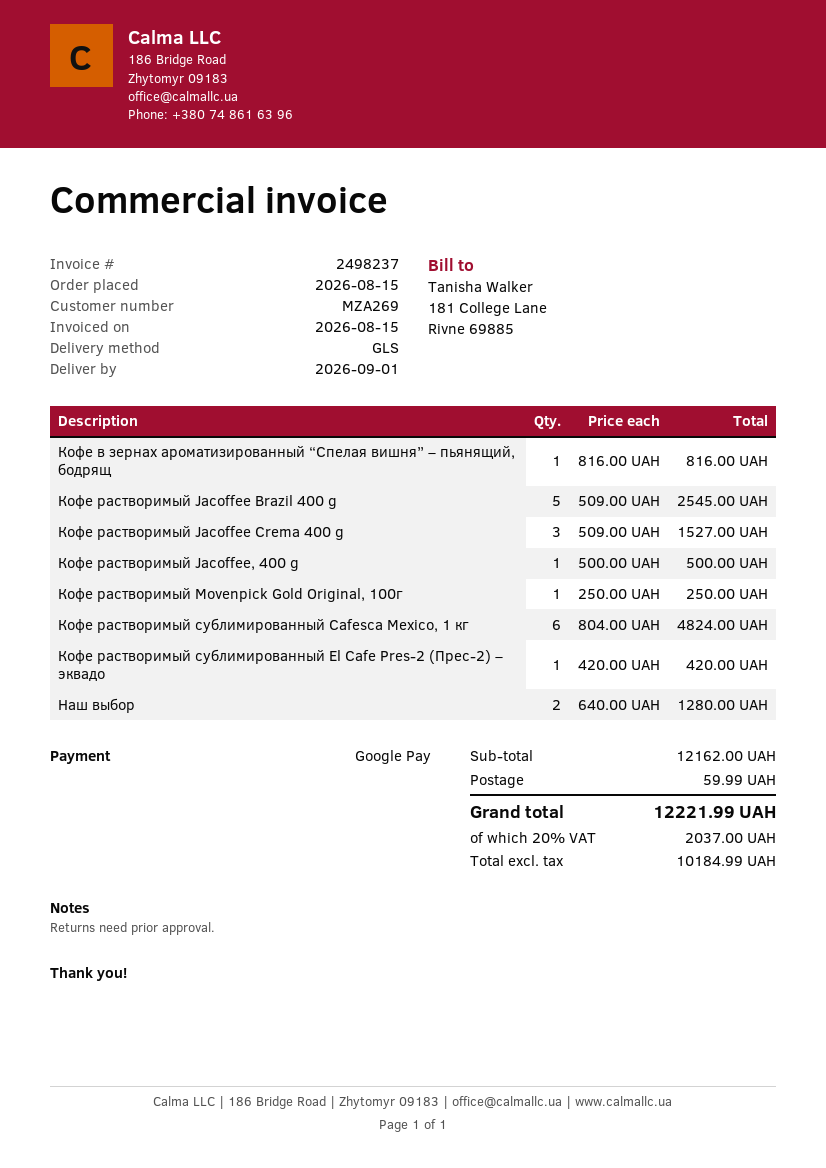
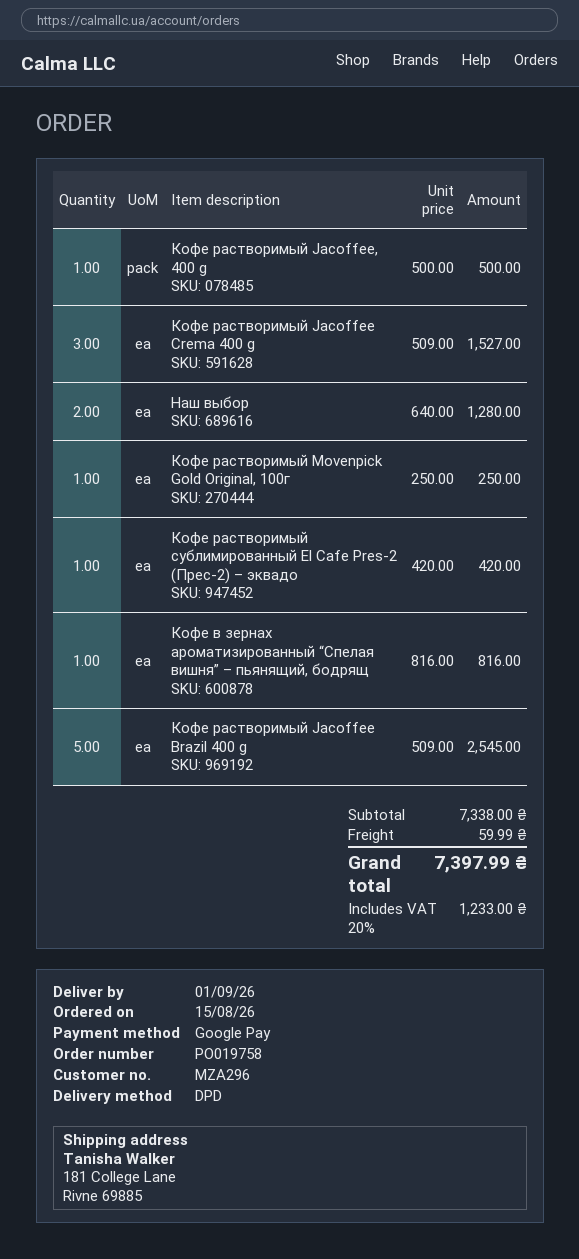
customer number: MZA269 -> MZA296
shipping method: GLS -> DPD
Кофе растворимый сублимированный Cafesca Mexico, 1 кг: 6 x 804.00 = 4824.00 -> none
subtotal: 12162.00 -> 7338.00
tax: 20% = 2037.00 -> 20% = 1233.00
total: 12221.99 -> 7397.99

